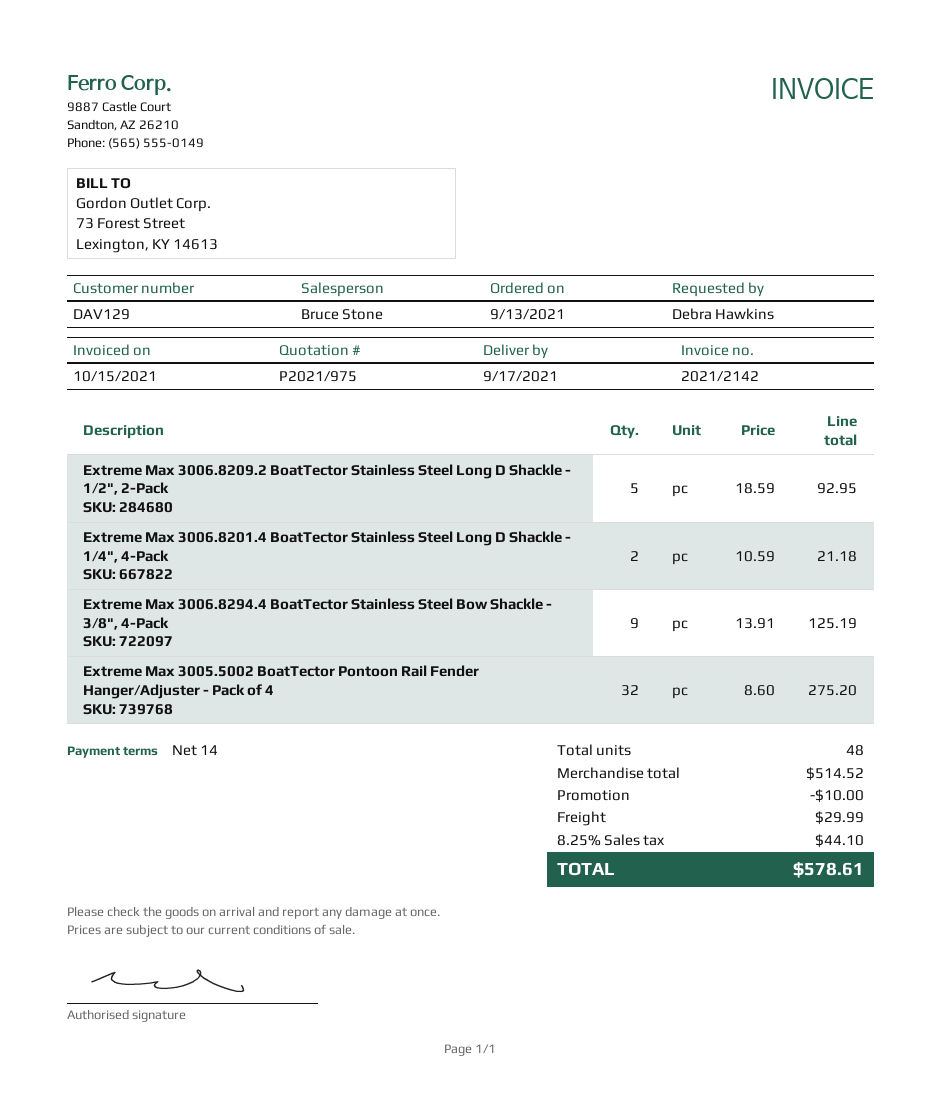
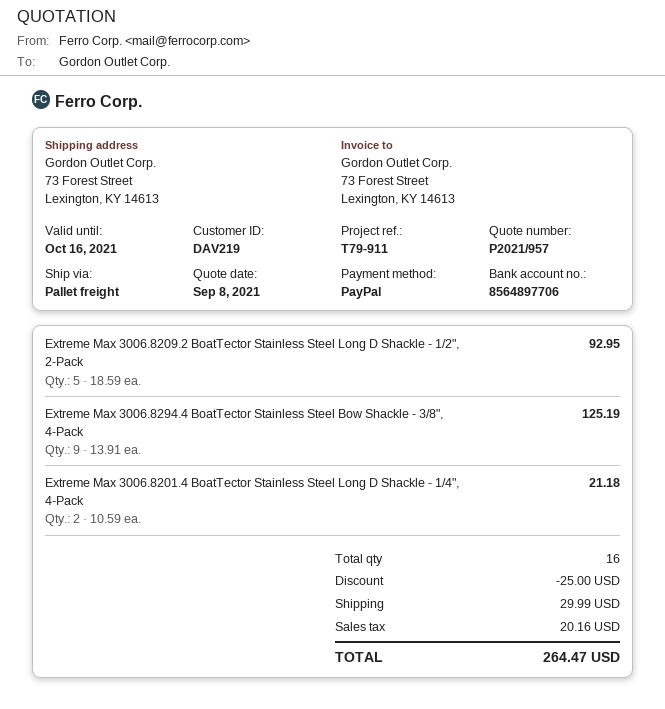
quote number: P2021/975 -> P2021/957
customer number: DAV129 -> DAV219
Extreme Max 3005.5002 BoatTector Pontoon Rail Fender Hanger/Adjuster - Pack of 4: 32 x 8.60 = 275.20 -> none
total quantity: 48 -> 16
discount: 10.00 -> 25.00
tax: 44.10 -> 20.16
total: 578.61 -> 264.47

